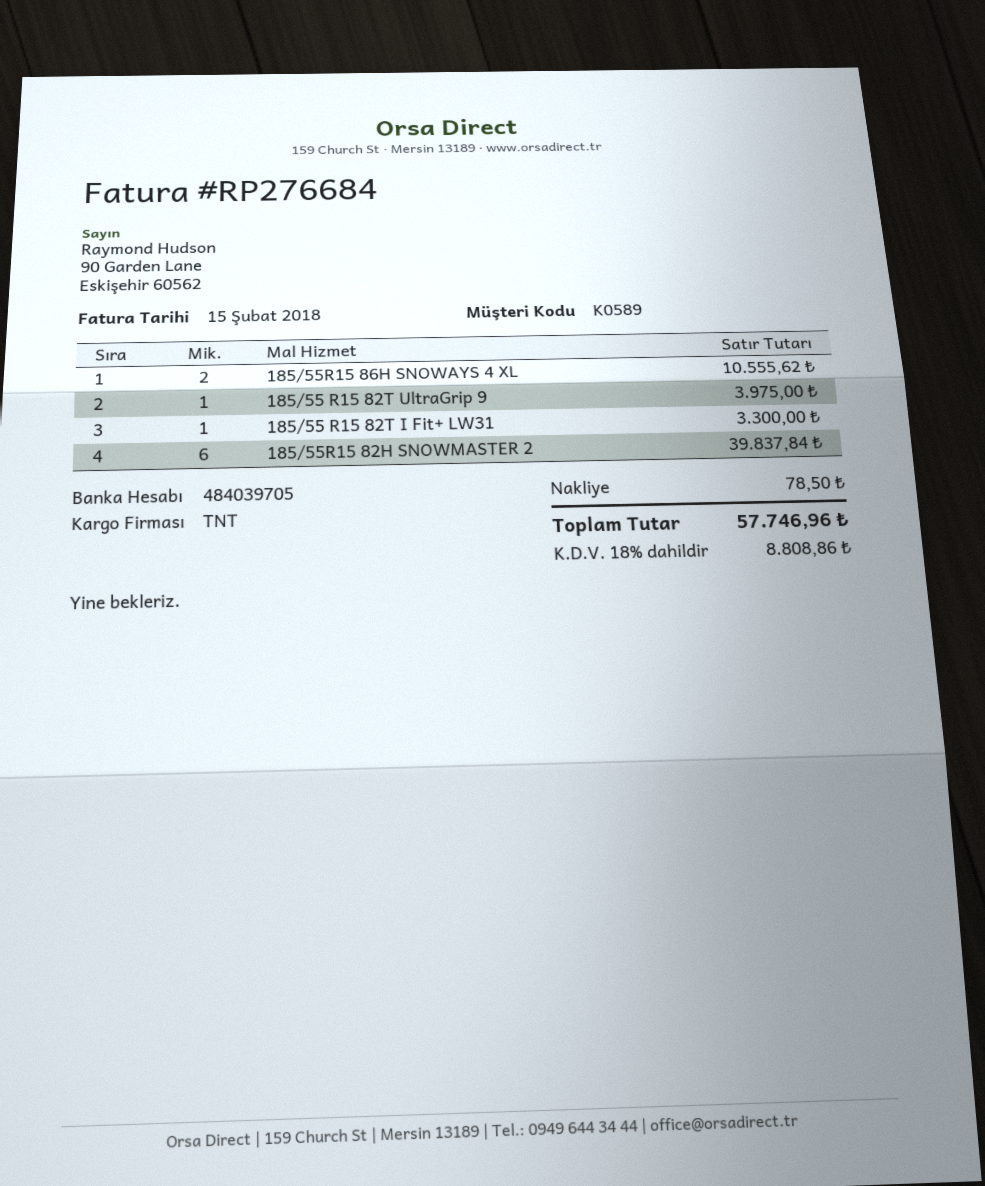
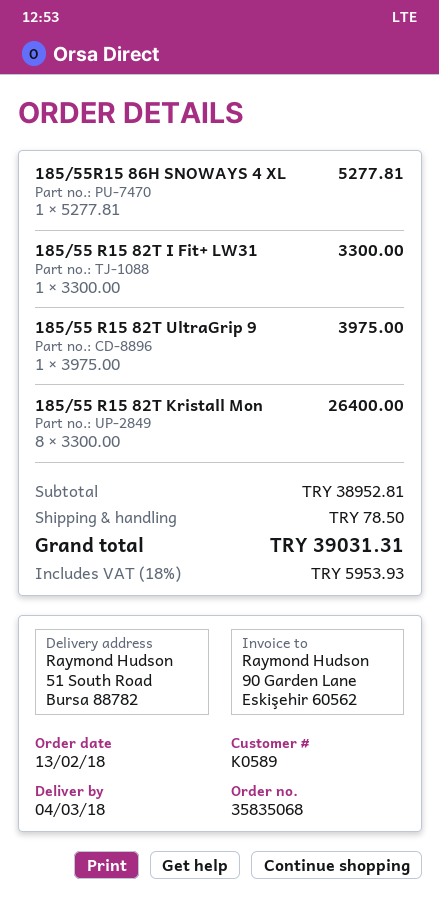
185/55R15 86H SNOWAYS 4 XL: 2 for 10555.62 -> 1 for 5277.81
185/55R15 82H SNOWMASTER 2: 6 for 39837.84 -> none
185/55 R15 82T Kristall Mon: none -> 8 for 26400.00
tax: 18% = 8808.86 -> 18% = 5953.93
total: 57746.96 -> 39031.31

